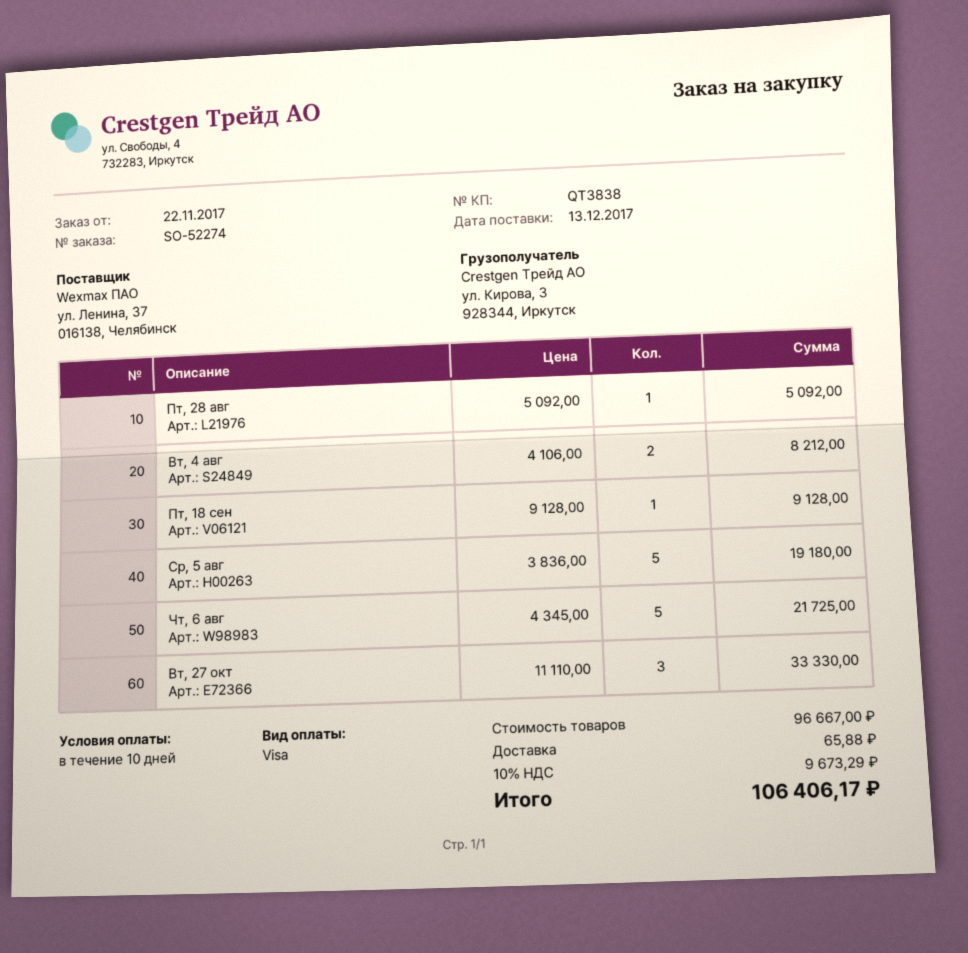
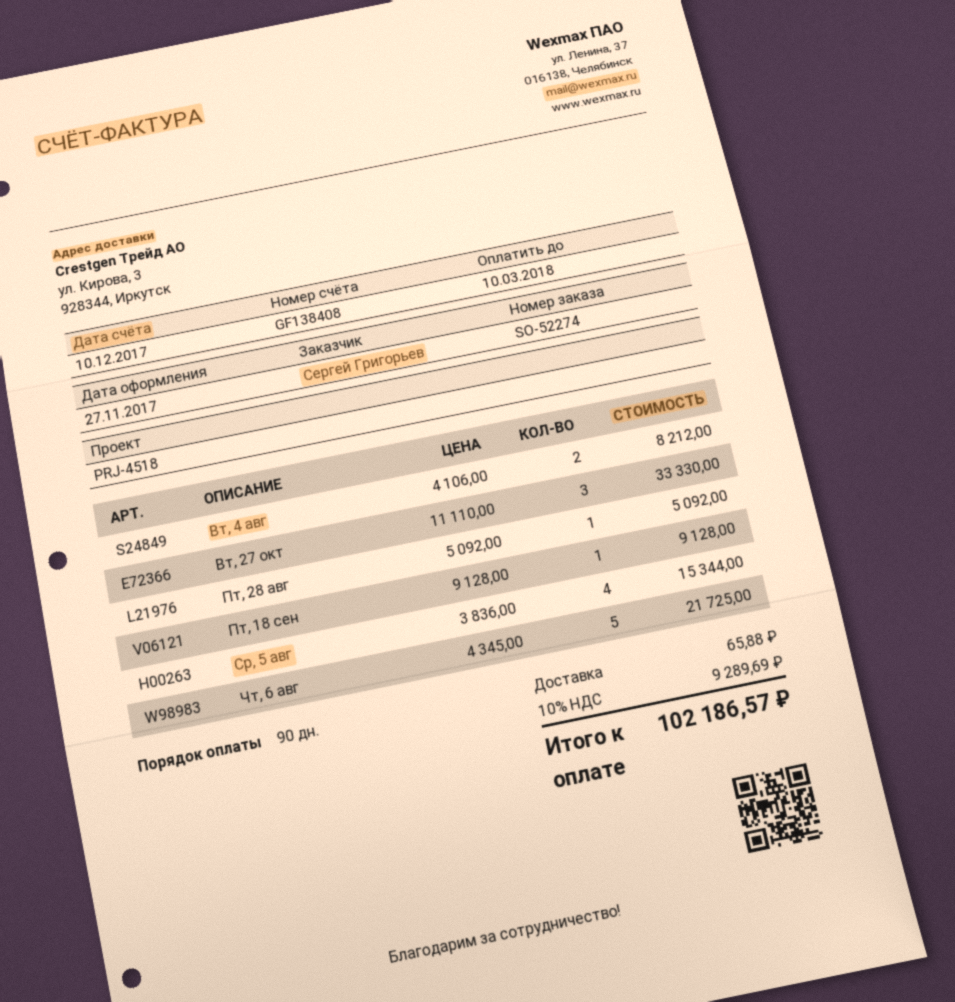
order date: 2017-11-22 -> 2017-11-27
payment terms: 10 days -> 90 days
Ср, 5 авг: 5 x 3836.00 = 19180.00 -> 4 x 3836.00 = 15344.00
tax: 10% = 9673.29 -> 10% = 9289.69
total: 106406.17 -> 102186.57

